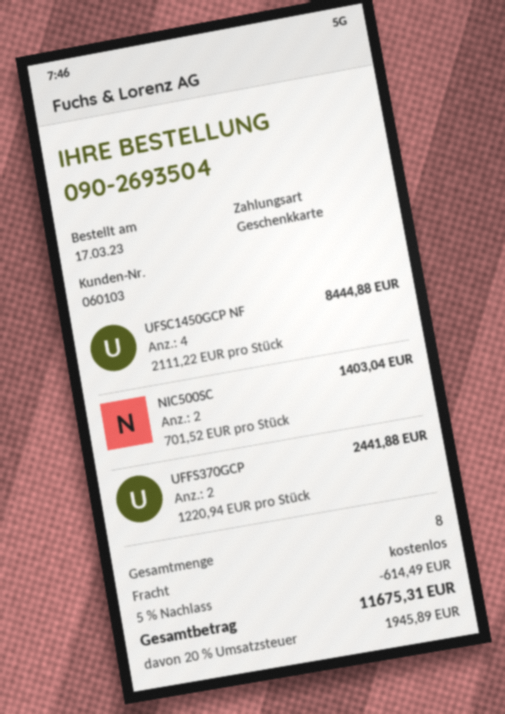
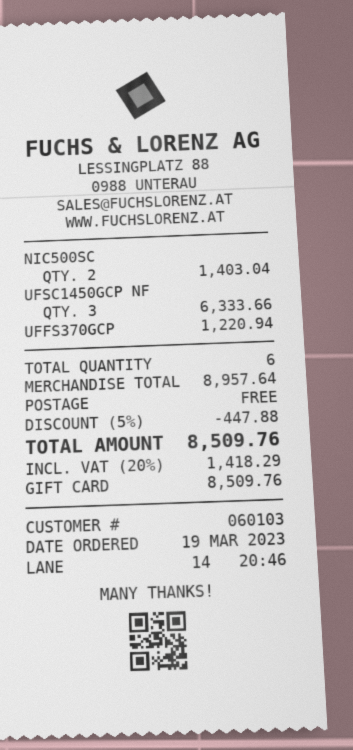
order date: 2023-03-17 -> 2023-03-19
UFSC1450GCP NF: 4 for 8444.88 -> 3 for 6333.66
UFFS370GCP: 2 for 2441.88 -> 1 for 1220.94
total quantity: 8 -> 6
discount: 5% = 614.49 -> 5% = 447.88
tax: 20% = 1945.89 -> 20% = 1418.29
total: 11675.31 -> 8509.76

